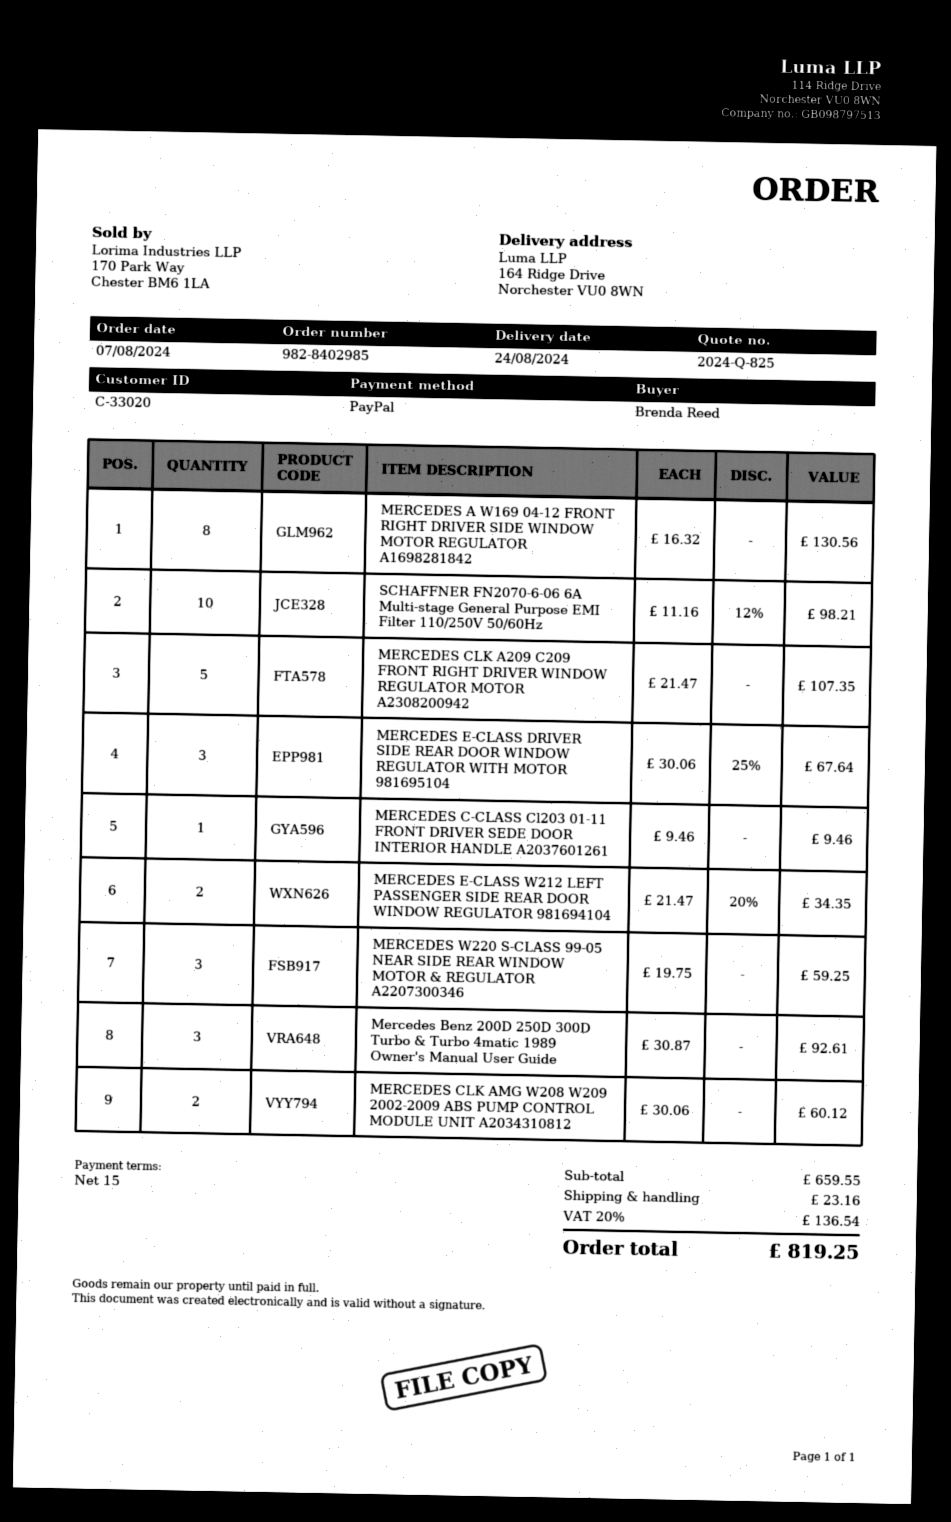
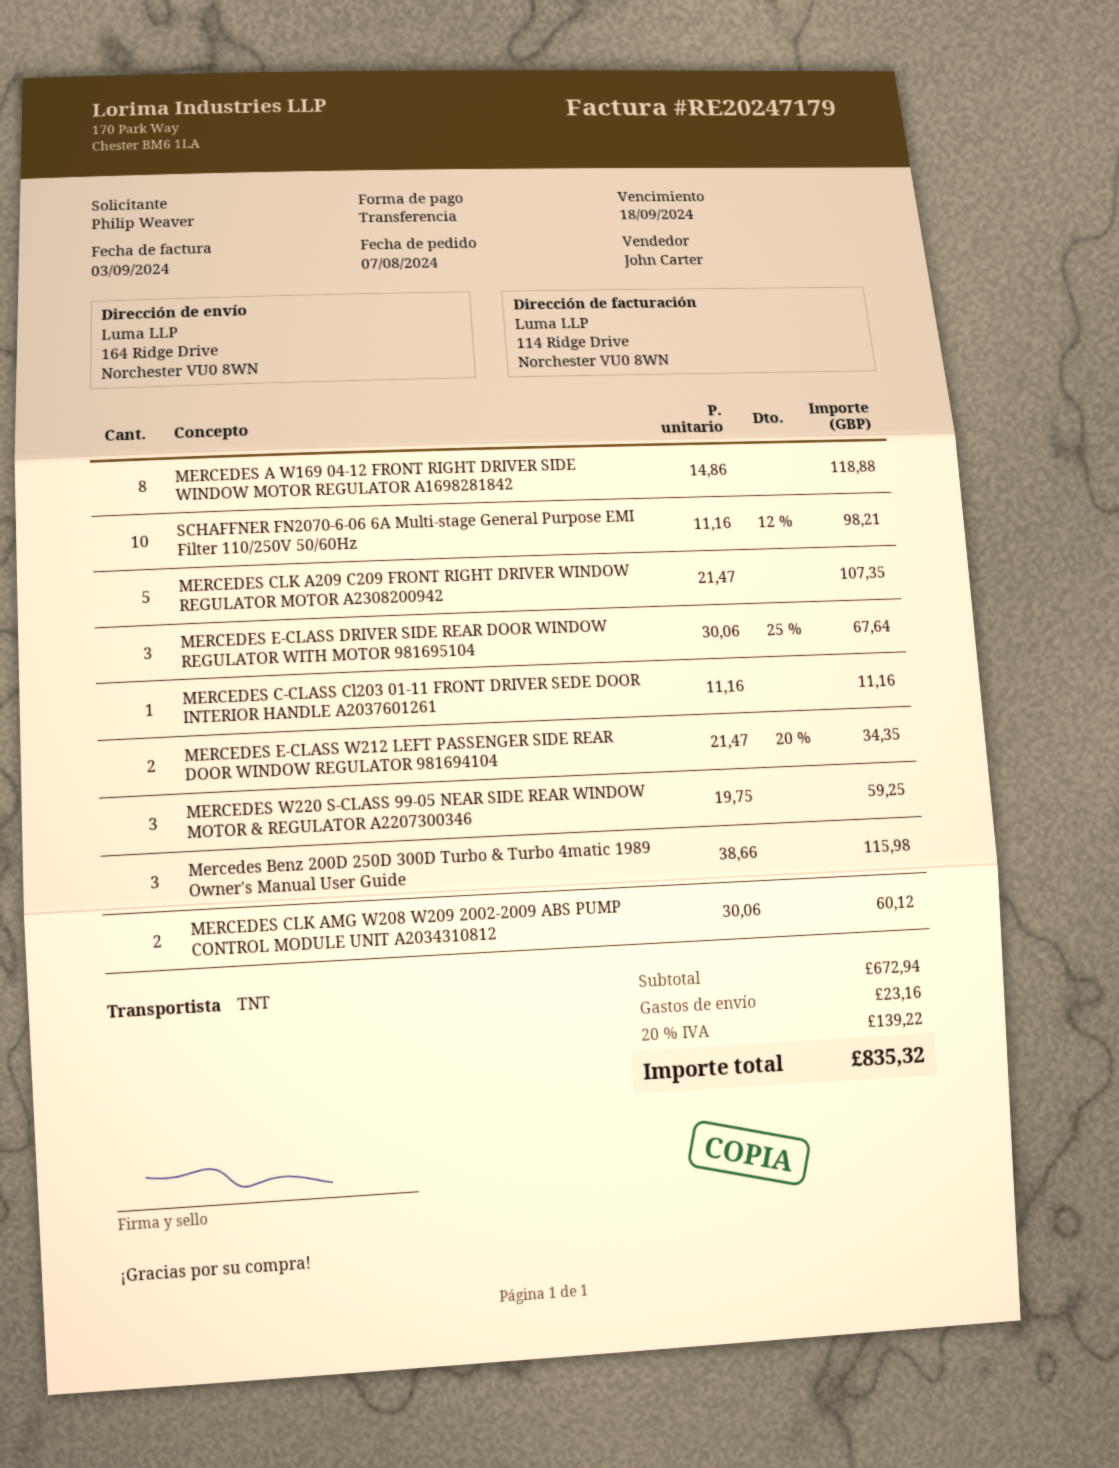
ordered by: Brenda Reed -> Philip Weaver
payment method: PayPal -> bank transfer
MERCEDES A W169 04-12 FRONT RIGHT DRIVER SIDE WINDOW MOTOR REGULATOR A1698281842: 8 x 16.32 = 130.56 -> 8 x 14.86 = 118.88
MERCEDES C-CLASS Cl203 01-11 FRONT DRIVER SEDE DOOR INTERIOR HANDLE A2037601261: 1 x 9.46 = 9.46 -> 1 x 11.16 = 11.16
Mercedes Benz 200D 250D 300D Turbo & Turbo 4matic 1989 Owner's Manual User Guide: 3 x 30.87 = 92.61 -> 3 x 38.66 = 115.98
subtotal: 659.55 -> 672.94
tax: 20% = 136.54 -> 20% = 139.22
total: 819.25 -> 835.32

